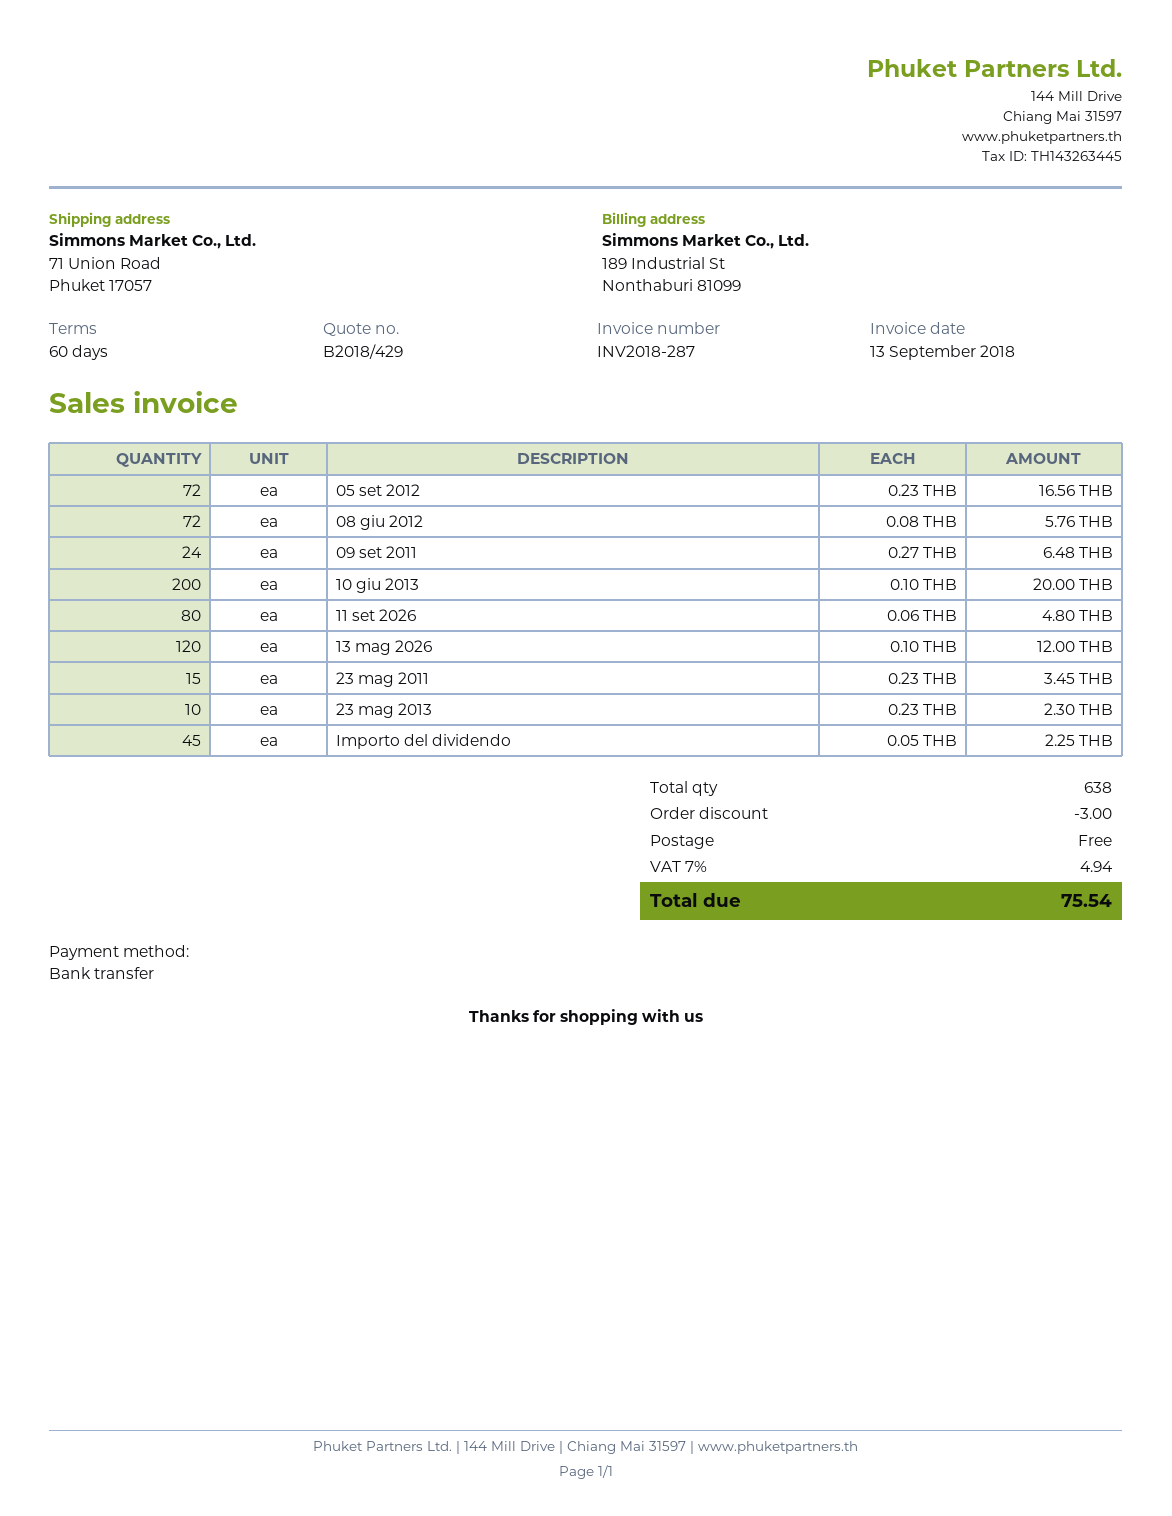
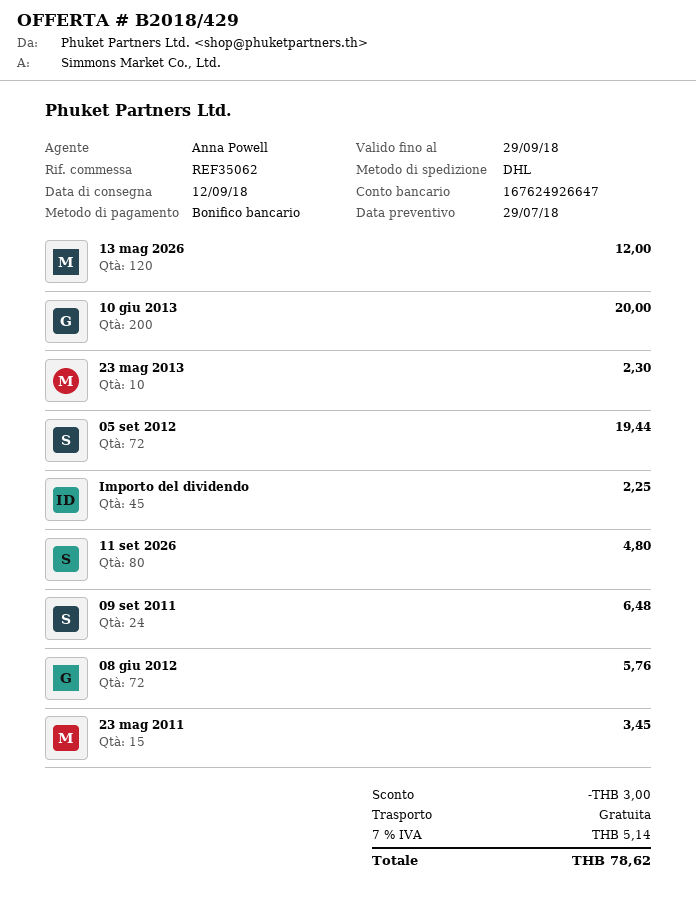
05 set 2012: 72 for 16.56 -> 72 for 19.44
tax: 7% = 4.94 -> 7% = 5.14
total: 75.54 -> 78.62

